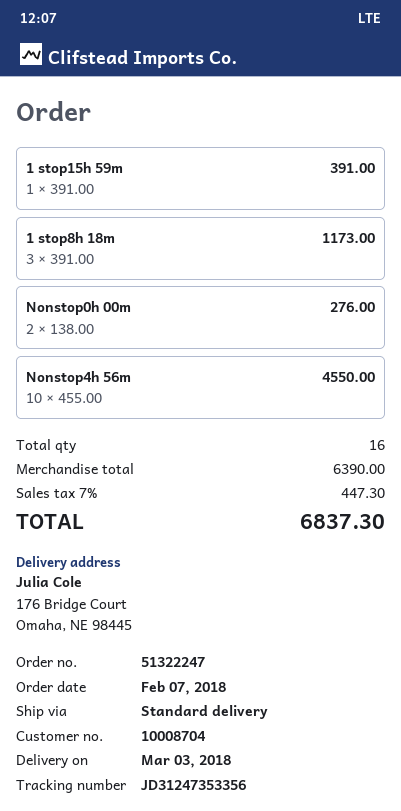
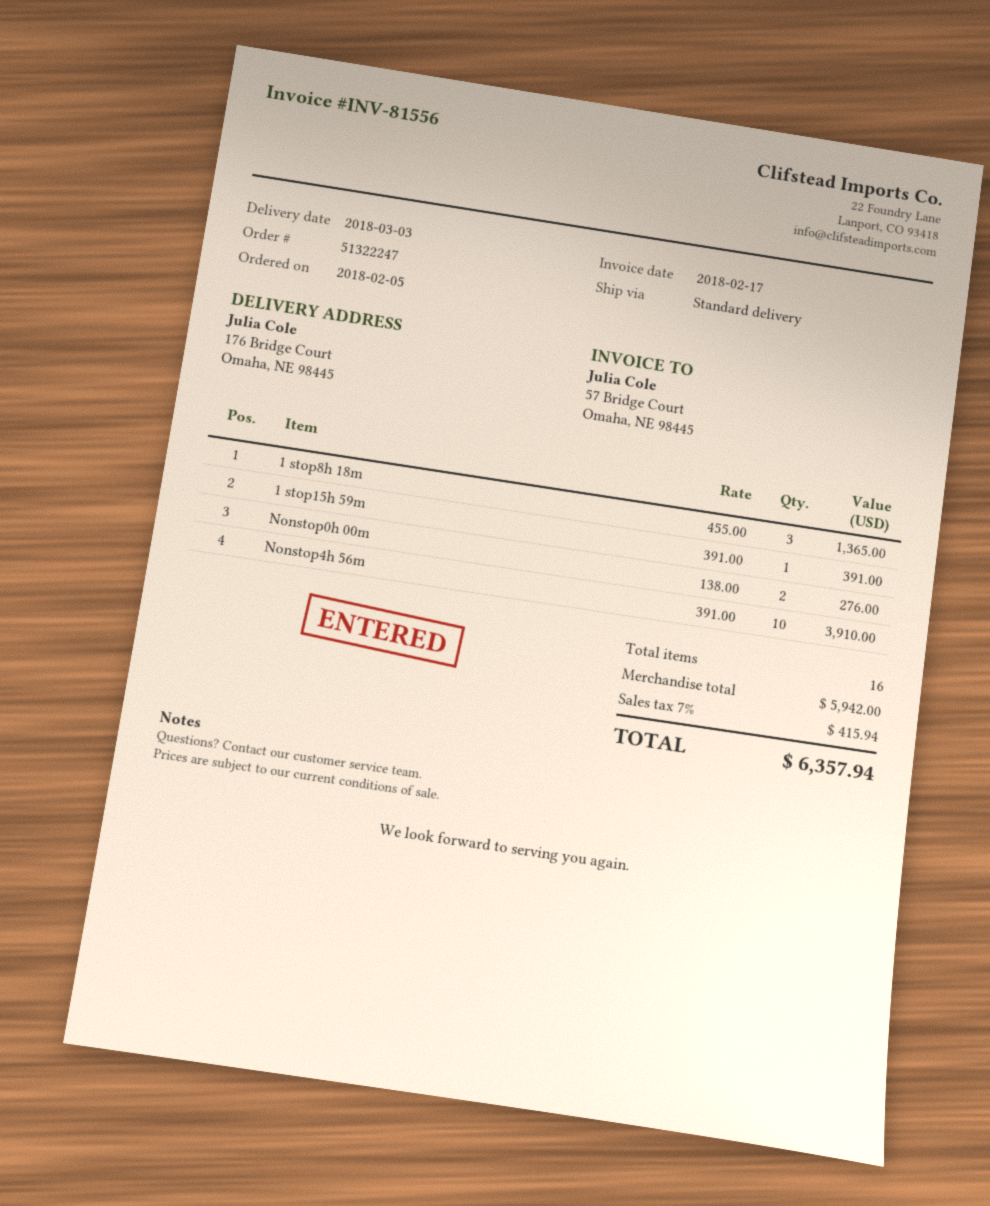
order date: 2018-02-07 -> 2018-02-05
1 stop8h 18m: 3 x 391.00 = 1173.00 -> 3 x 455.00 = 1365.00
Nonstop4h 56m: 10 x 455.00 = 4550.00 -> 10 x 391.00 = 3910.00
subtotal: 6390.00 -> 5942.00
tax: 7% = 447.30 -> 7% = 415.94
total: 6837.30 -> 6357.94

